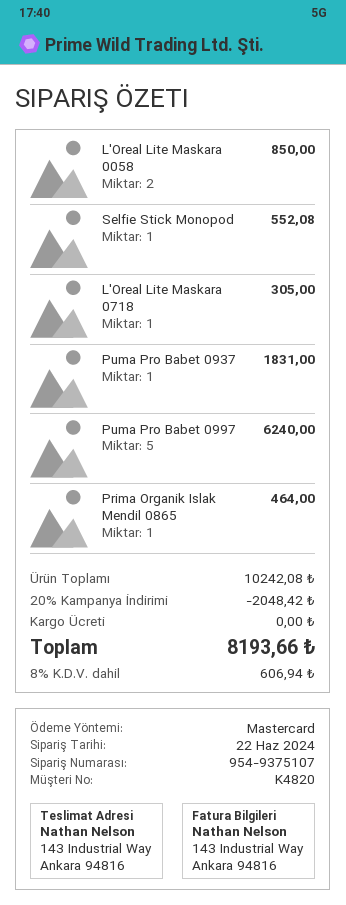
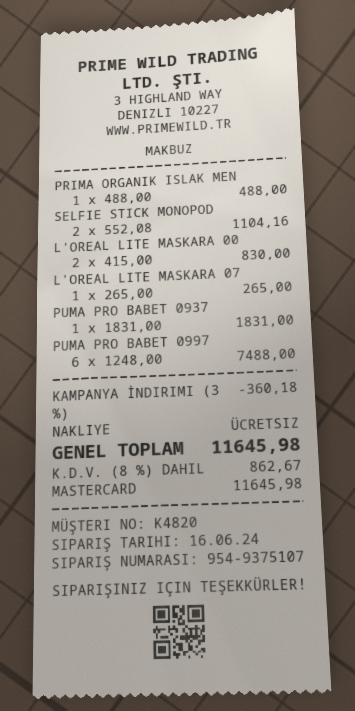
order date: 2024-06-22 -> 2024-06-16
L'Oreal Lite Maskara 0058: 2 for 850.00 -> 2 for 830.00
Selfie Stick Monopod: 1 for 552.08 -> 2 for 1104.16
L'Oreal Lite Maskara 0718: 1 for 305.00 -> 1 for 265.00
Puma Pro Babet 0997: 5 for 6240.00 -> 6 for 7488.00
Prima Organik Islak Mendil 0865: 1 for 464.00 -> 1 for 488.00
discount: 20% = 2048.42 -> 3% = 360.18
tax: 8% = 606.94 -> 8% = 862.67
total: 8193.66 -> 11645.98

